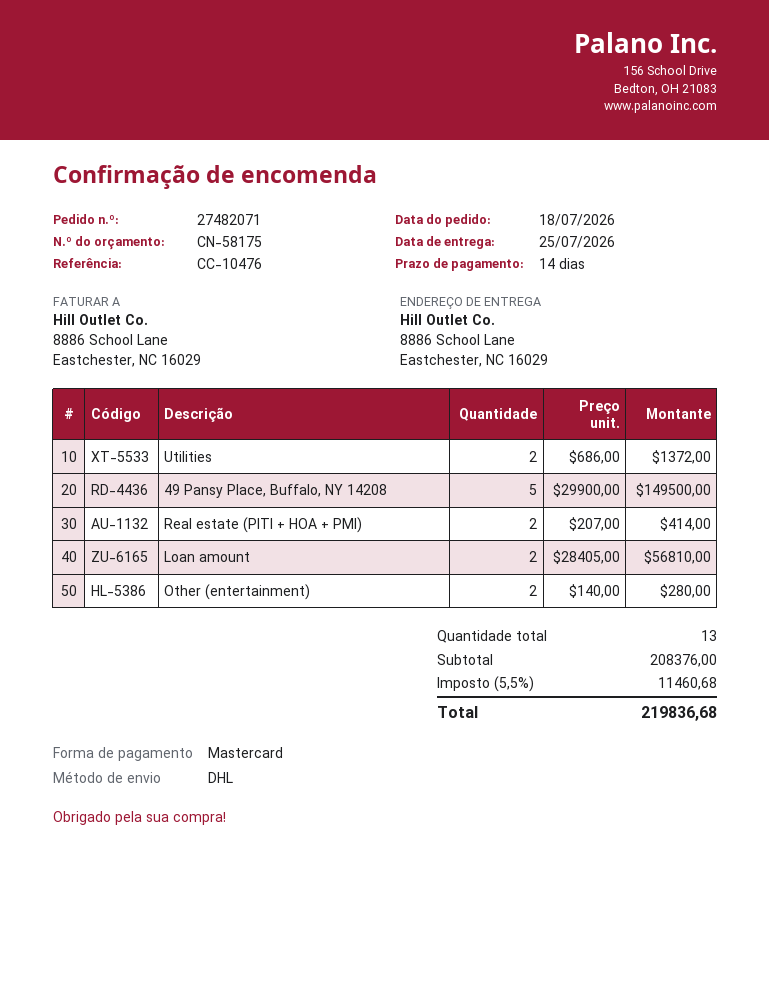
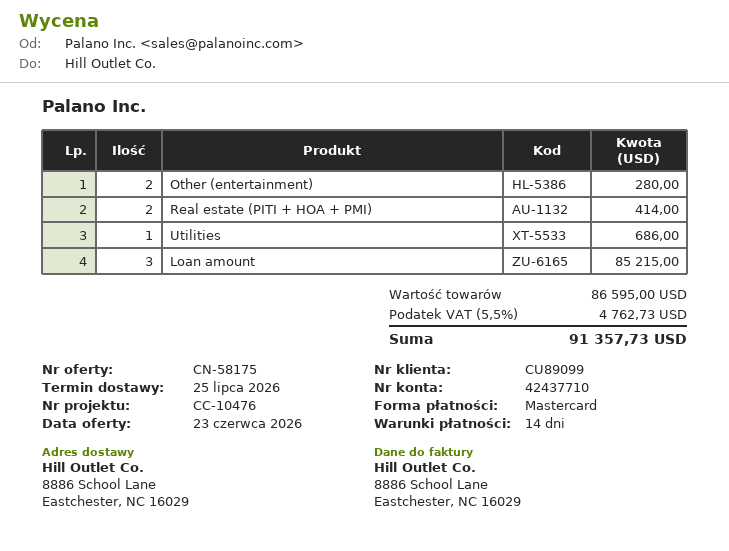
Utilities: 2 for 1372.00 -> 1 for 686.00
49 Pansy Place, Buffalo, NY 14208: 5 for 149500.00 -> none
Loan amount: 2 for 56810.00 -> 3 for 85215.00
subtotal: 208376.00 -> 86595.00
tax: 5.5% = 11460.68 -> 5.5% = 4762.73
total: 219836.68 -> 91357.73

